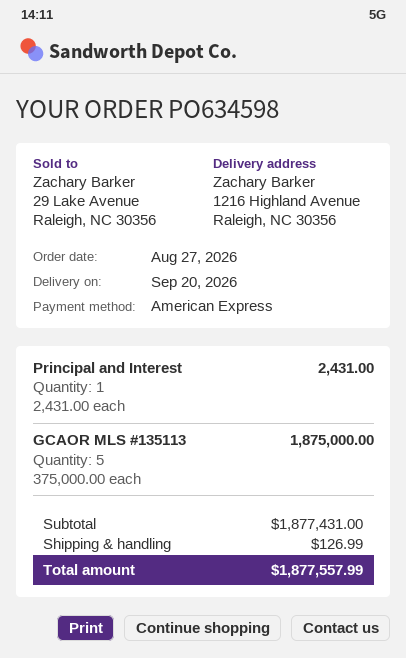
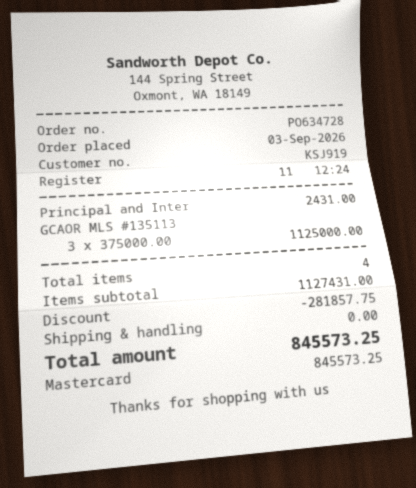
order number: PO634598 -> PO634728
order date: 2026-08-27 -> 2026-09-03
payment method: American Express -> Mastercard
GCAOR MLS #135113: 5 x 375000.00 = 1875000.00 -> 3 x 375000.00 = 1125000.00
subtotal: 1877431.00 -> 1127431.00
discount: none -> 281857.75
shipping: 126.99 -> 0.00
total: 1877557.99 -> 845573.25

